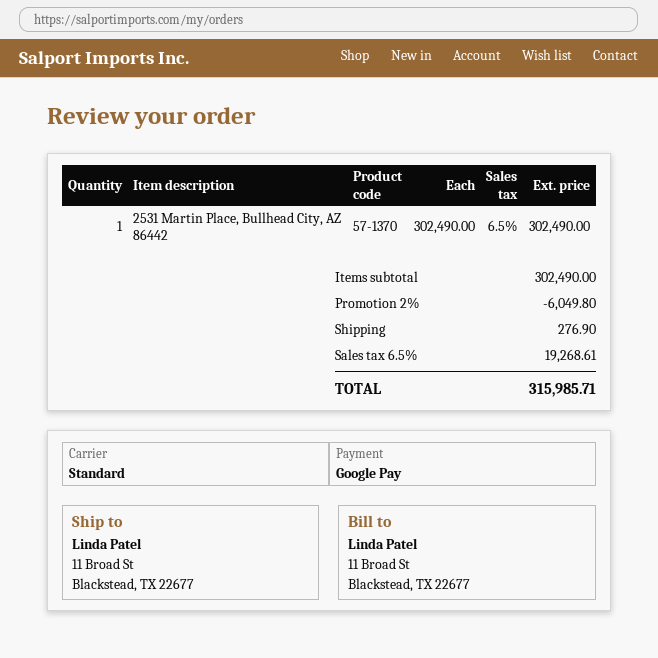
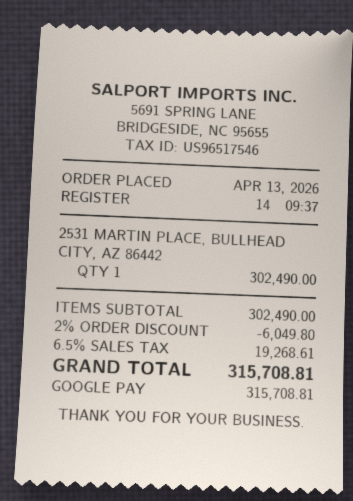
shipping: 276.90 -> none
total: 315985.71 -> 315708.81

